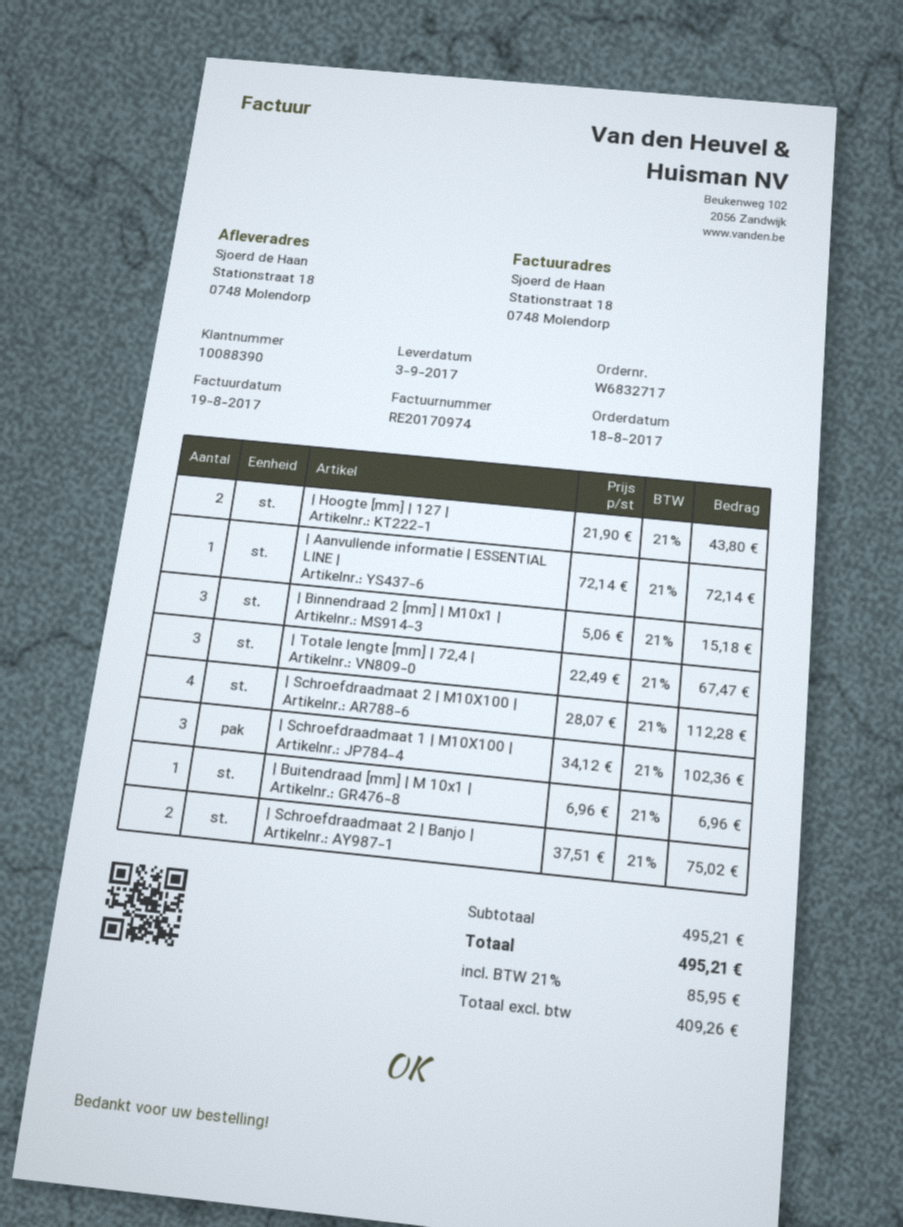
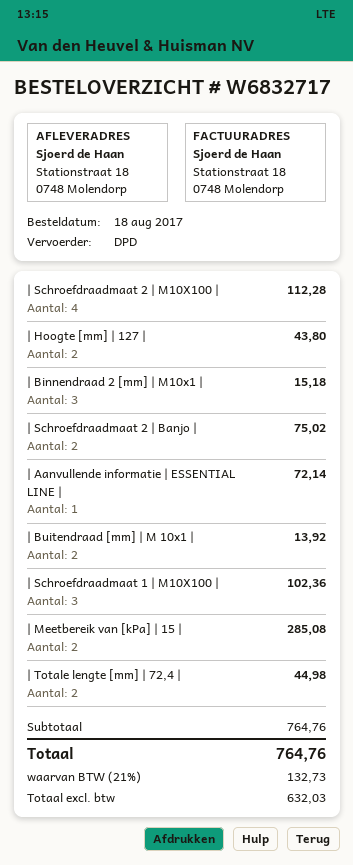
| Totale lengte [mm] | 72,4 |: 3 for 67.47 -> 2 for 44.98
| Buitendraad [mm] | M 10x1 |: 1 for 6.96 -> 2 for 13.92
| Meetbereik van [kPa] | 15 |: none -> 2 for 285.08
subtotal: 495.21 -> 764.76
net: 409.26 -> 632.03
tax: 21% = 85.95 -> 21% = 132.73
total: 495.21 -> 764.76

